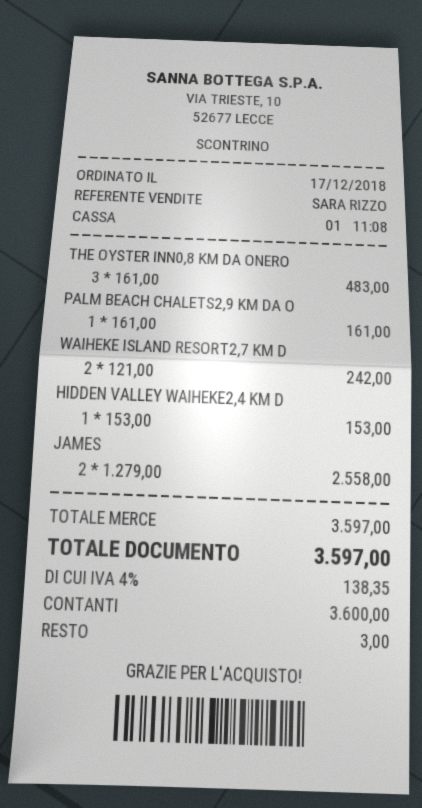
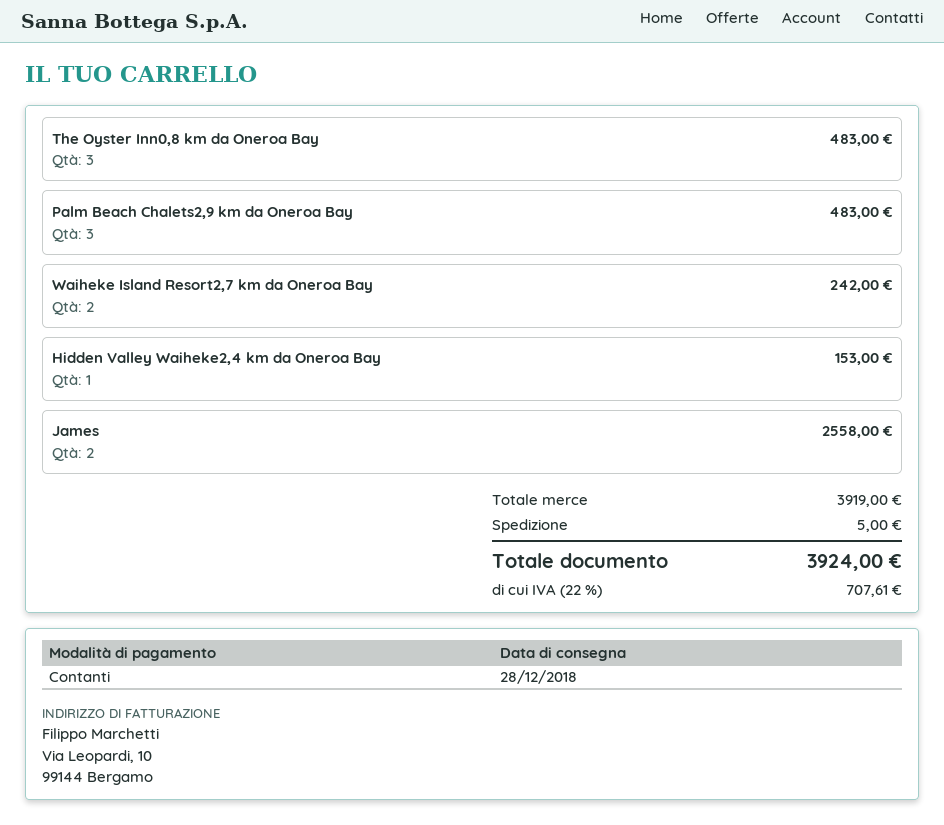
PALM BEACH CHALETS2,9 KM DA O: 1 for 161.00 -> 3 for 483.00
subtotal: 3597.00 -> 3919.00
shipping: none -> 5.00
tax: 4% = 138.35 -> 22% = 707.61
total: 3597.00 -> 3924.00

